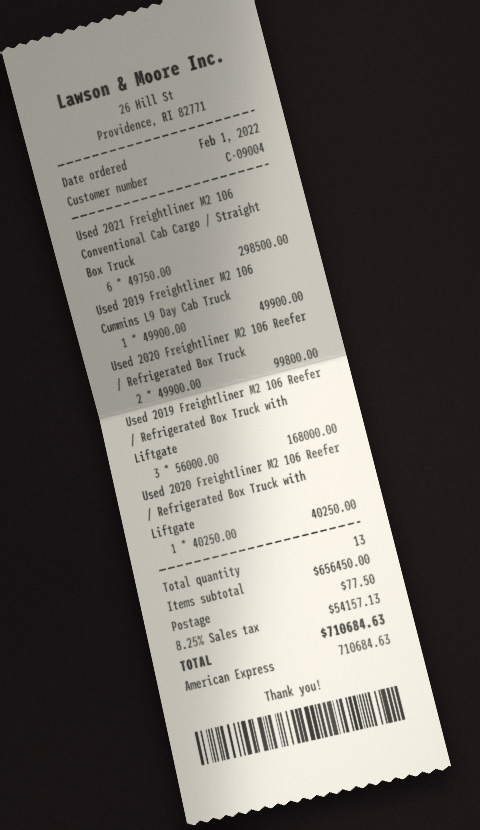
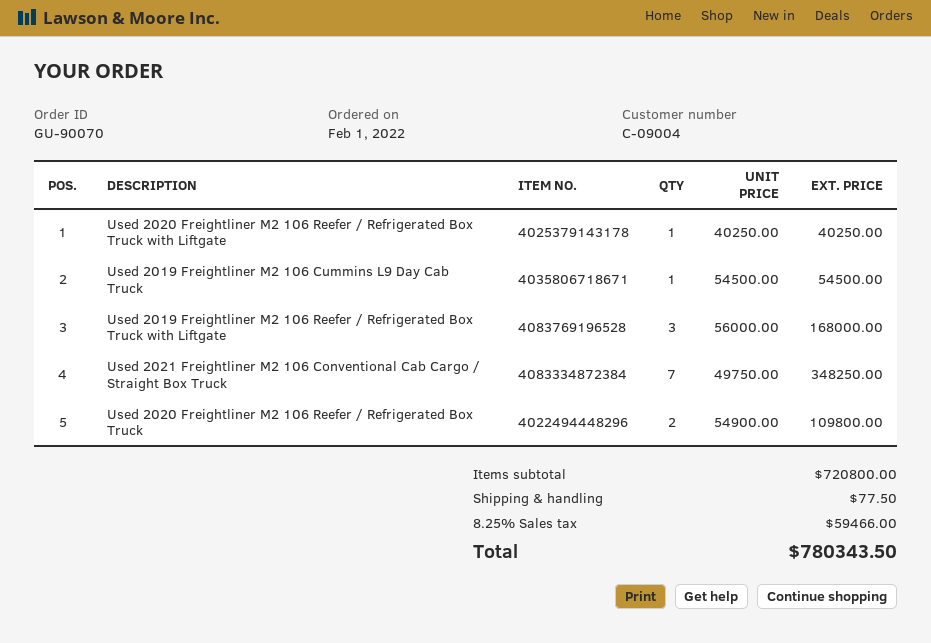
Used 2021 Freightliner M2 106 Conventional Cab Cargo / Straight Box Truck: 6 x 49750.00 = 298500.00 -> 7 x 49750.00 = 348250.00
Used 2019 Freightliner M2 106 Cummins L9 Day Cab Truck: 1 x 49900.00 = 49900.00 -> 1 x 54500.00 = 54500.00
Used 2020 Freightliner M2 106 Reefer / Refrigerated Box Truck: 2 x 49900.00 = 99800.00 -> 2 x 54900.00 = 109800.00
subtotal: 656450.00 -> 720800.00
tax: 8.25% = 54157.13 -> 8.25% = 59466.00
total: 710684.63 -> 780343.50

